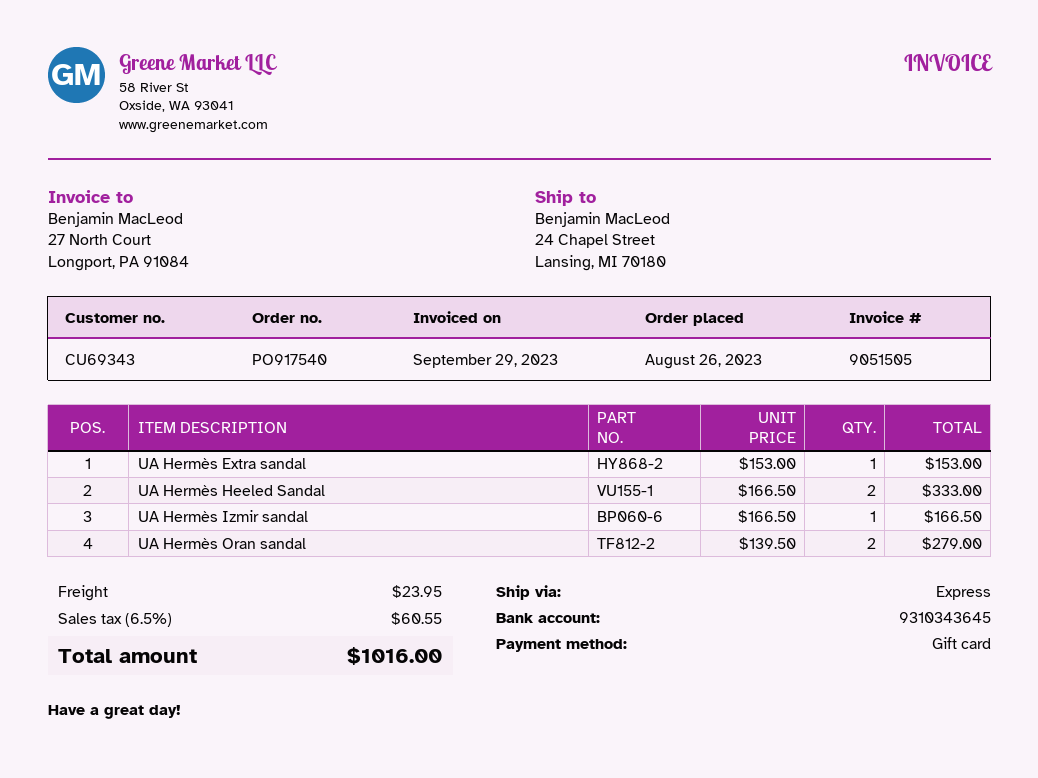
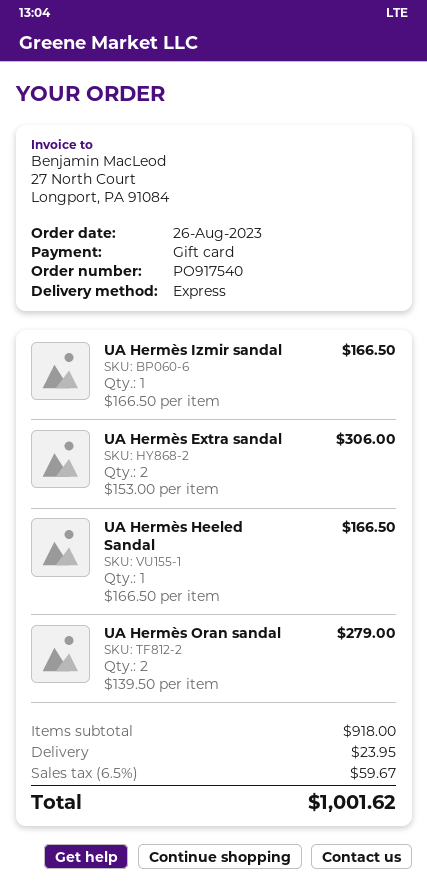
UA Hermès Extra sandal: 1 x 153.00 = 153.00 -> 2 x 153.00 = 306.00
UA Hermès Heeled Sandal: 2 x 166.50 = 333.00 -> 1 x 166.50 = 166.50
tax: 6.5% = 60.55 -> 6.5% = 59.67
total: 1016.00 -> 1001.62

